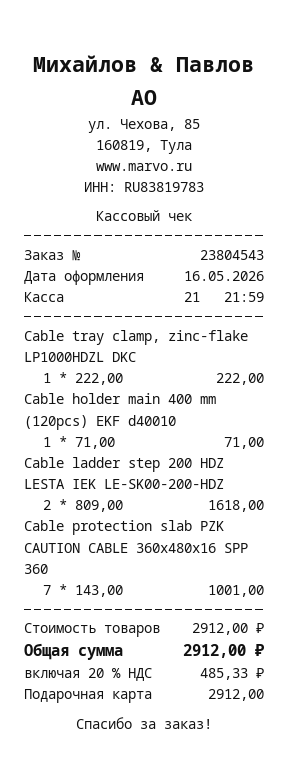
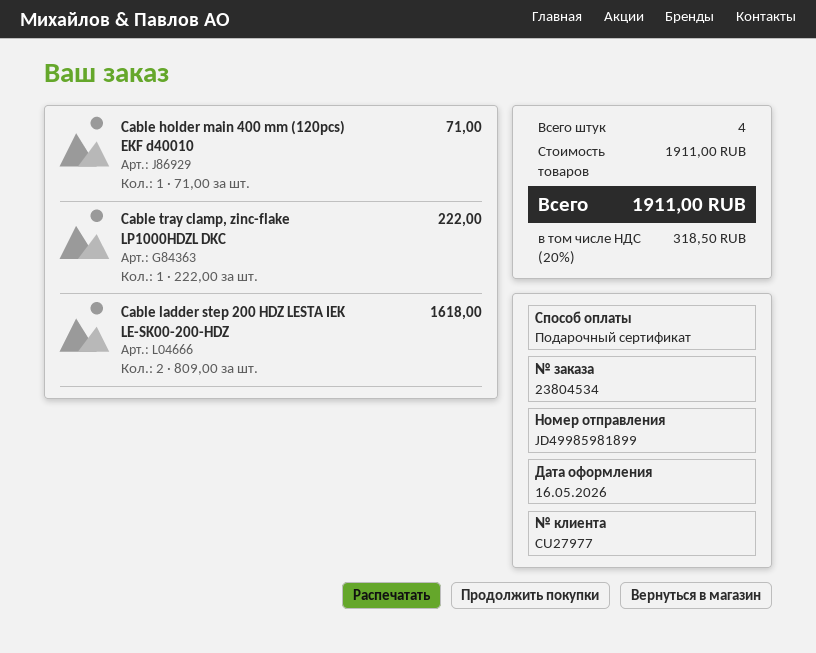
order number: 23804543 -> 23804534
Cable protection slab PZK CAUTION CABLE 360x480x16 SPP 360: 7 x 143.00 = 1001.00 -> none
subtotal: 2912.00 -> 1911.00
tax: 20% = 485.33 -> 20% = 318.50
total: 2912.00 -> 1911.00

